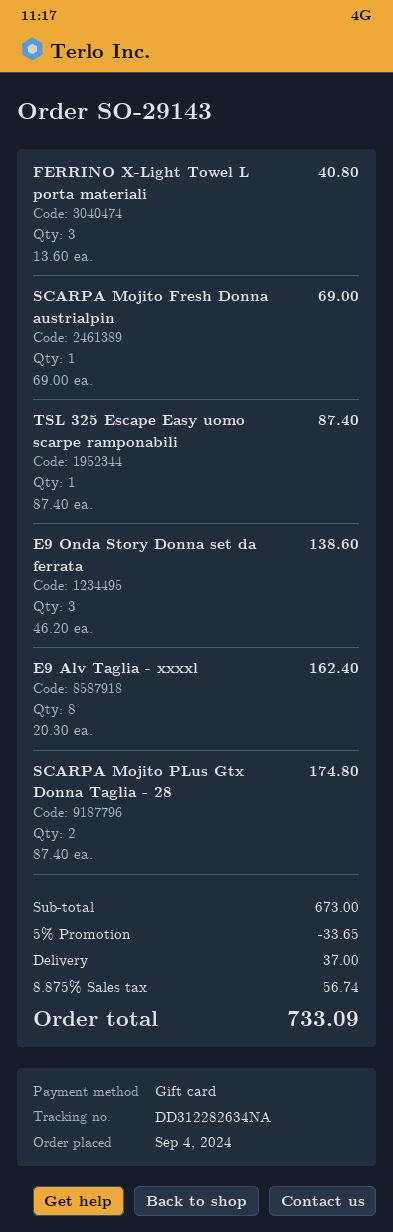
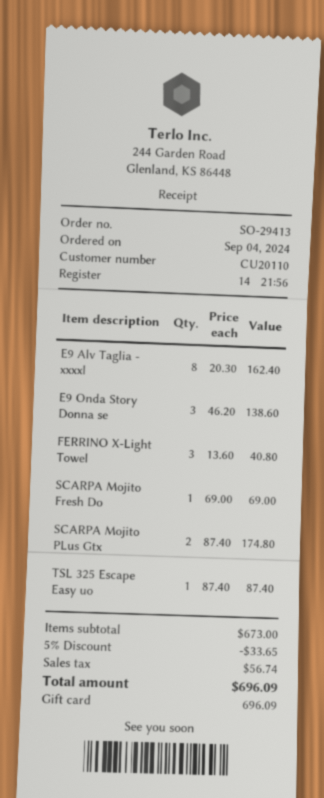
order number: SO-29143 -> SO-29413
shipping: 37.00 -> none
total: 733.09 -> 696.09

